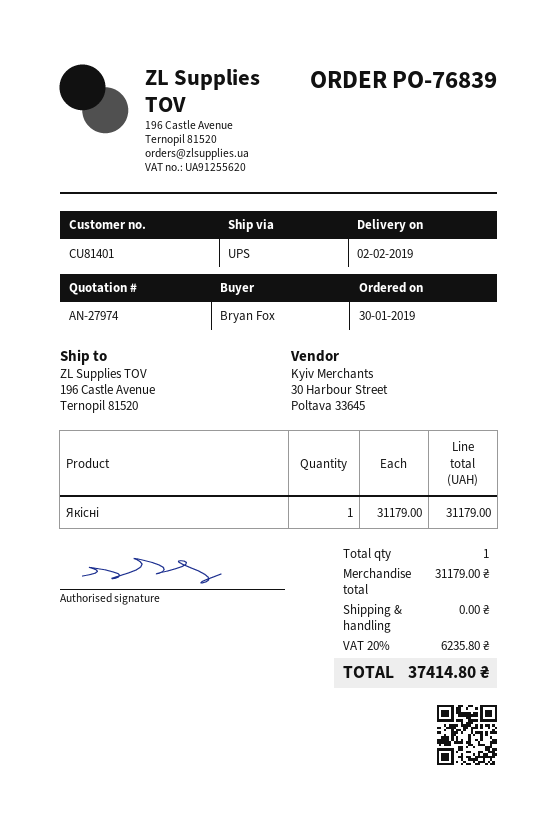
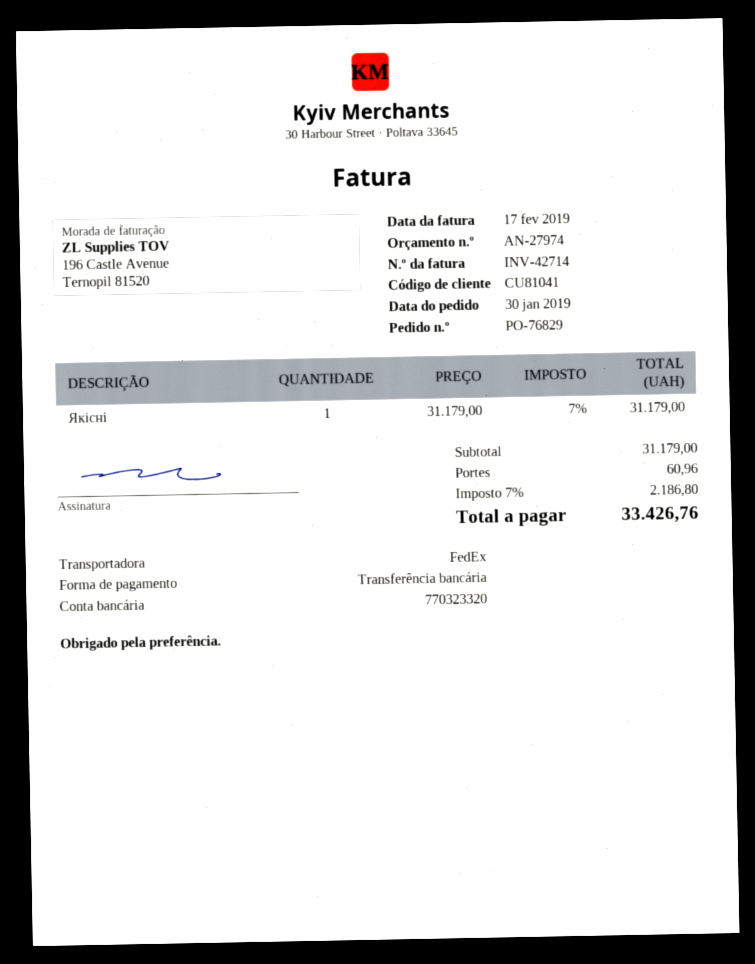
order number: PO-76839 -> PO-76829
customer number: CU81401 -> CU81041
shipping method: UPS -> FedEx
shipping: 0.00 -> 60.96
tax: 20% = 6235.80 -> 7% = 2186.80
total: 37414.80 -> 33426.76

